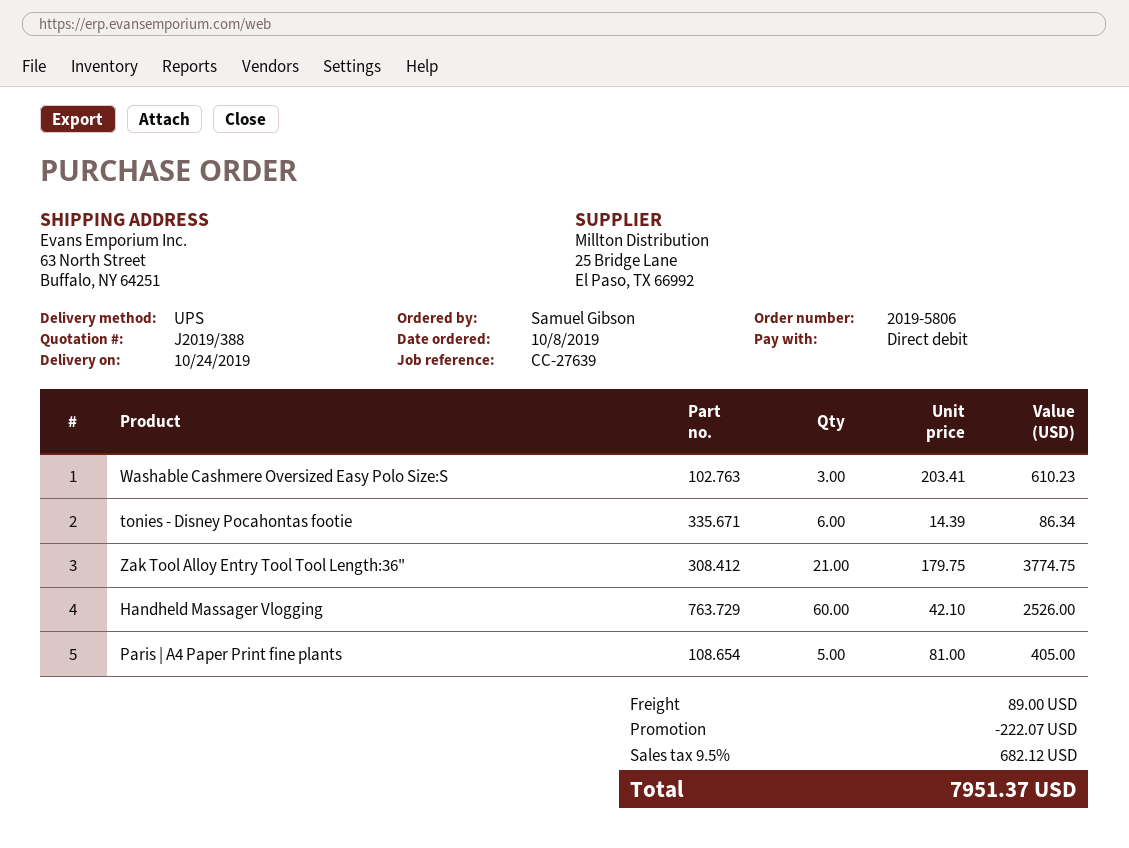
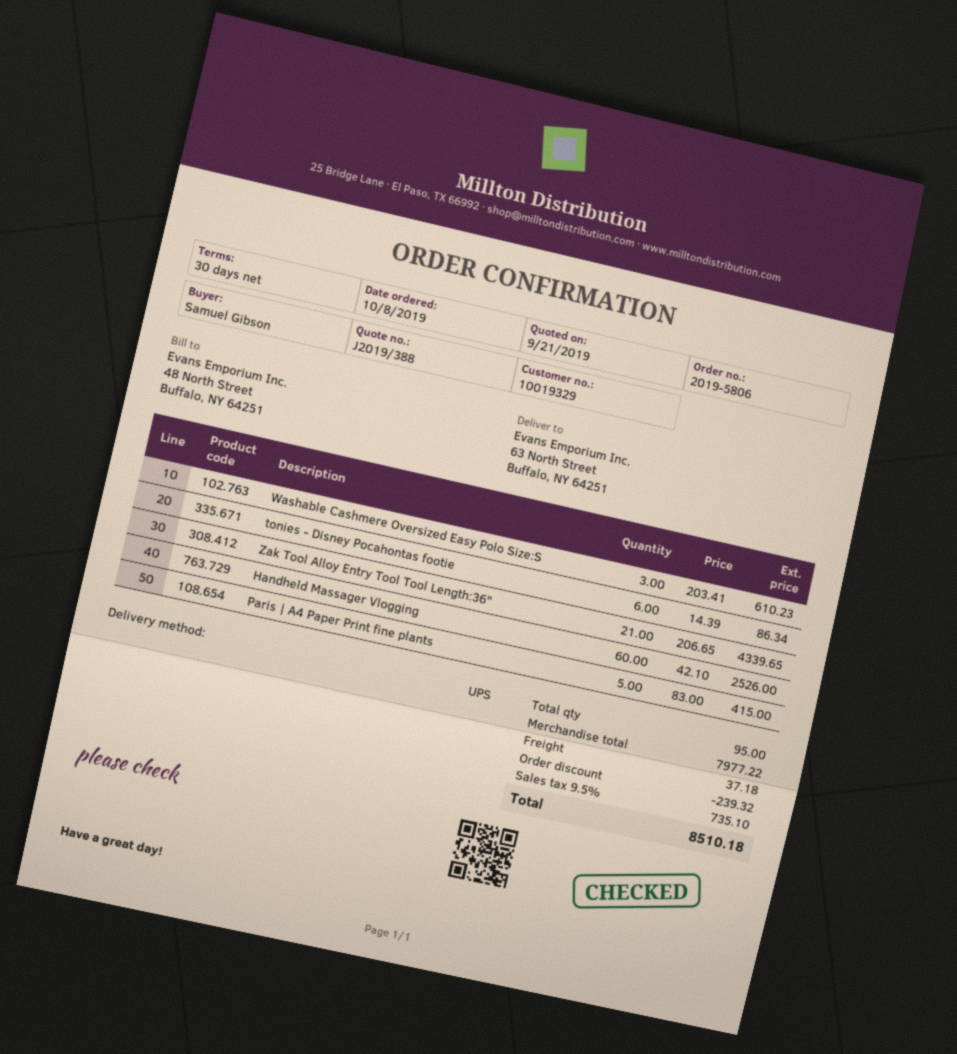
Zak Tool Alloy Entry Tool Tool Length:36": 21 x 179.75 = 3774.75 -> 21 x 206.65 = 4339.65
Paris | A4 Paper Print fine plants: 5 x 81.00 = 405.00 -> 5 x 83.00 = 415.00
discount: 222.07 -> 239.32
shipping: 89.00 -> 37.18
tax: 9.5% = 682.12 -> 9.5% = 735.10
total: 7951.37 -> 8510.18

